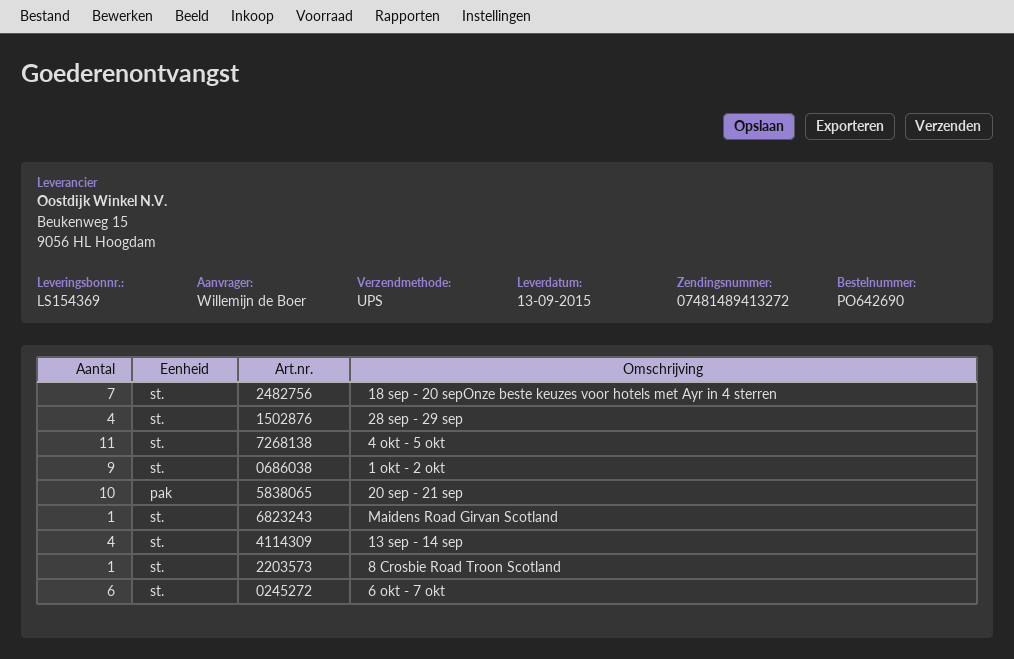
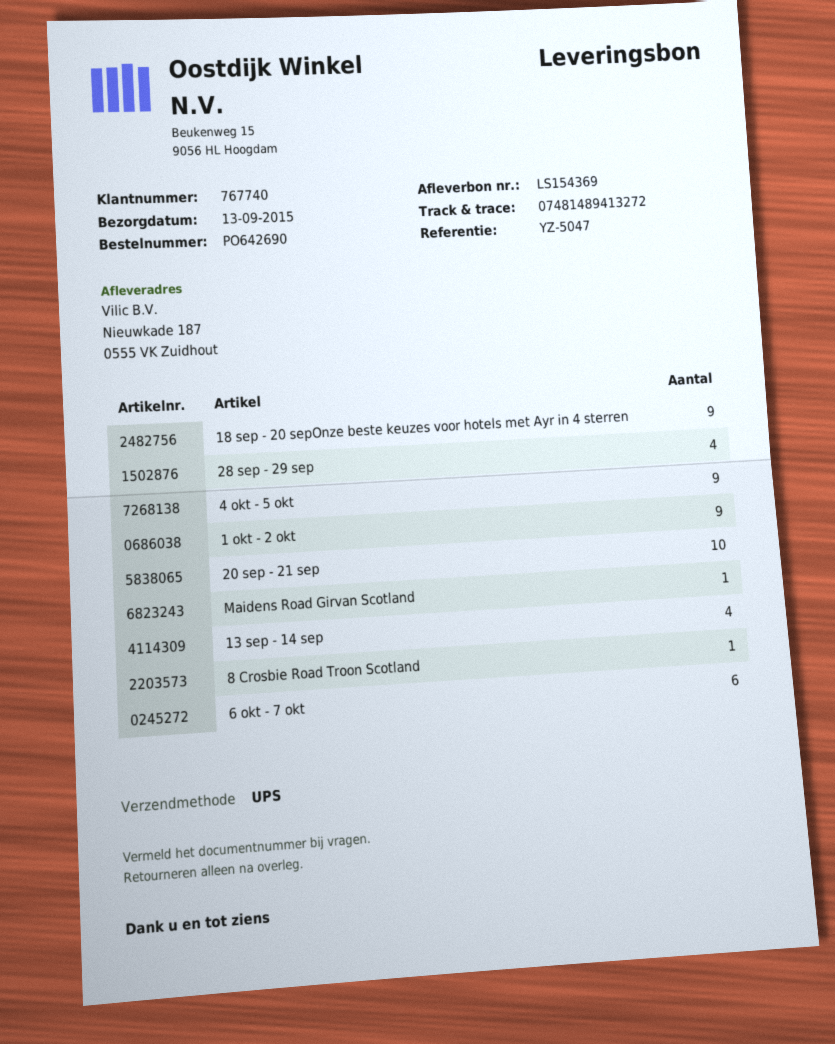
18 sep - 20 sepOnze beste keuzes voor hotels met Ayr in 4 sterren: 7 -> 9
4 okt - 5 okt: 11 -> 9

